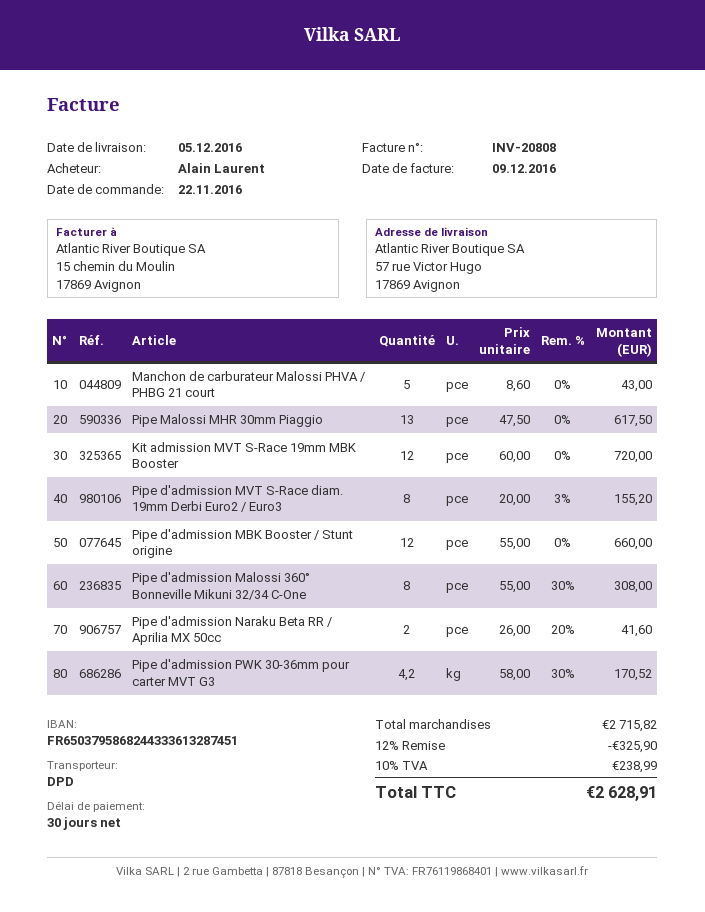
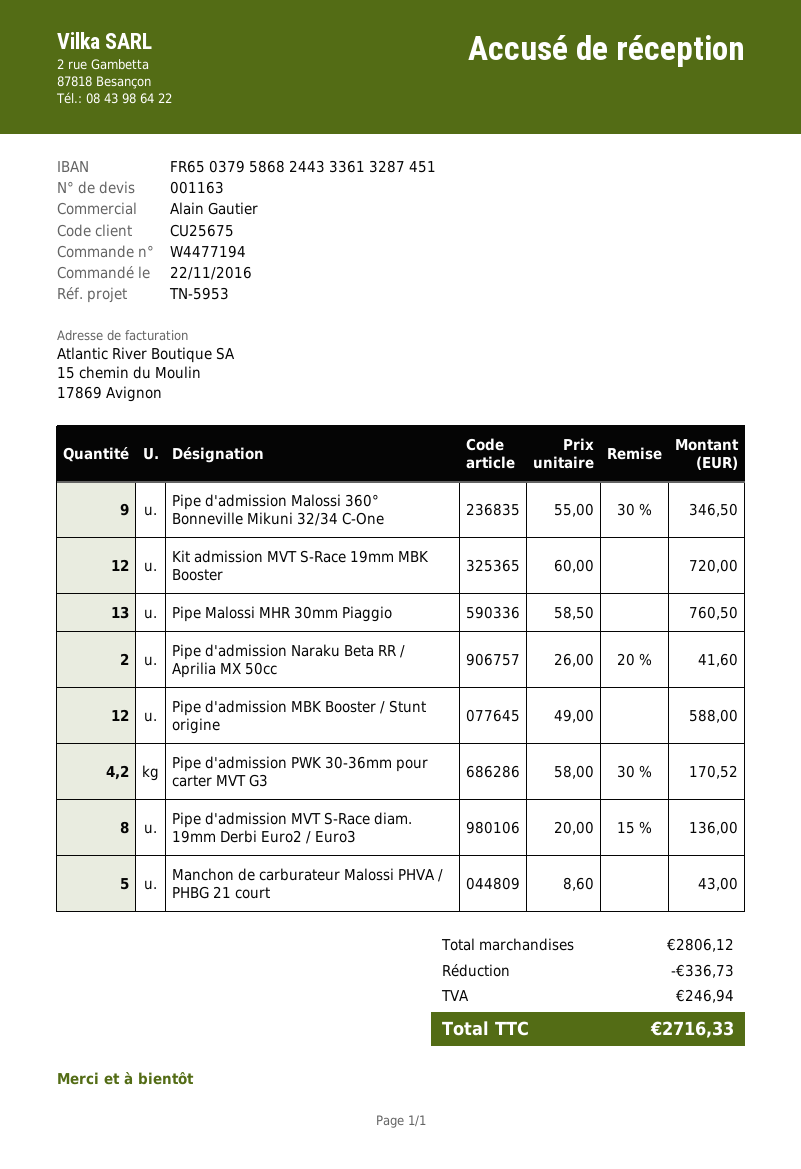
Pipe Malossi MHR 30mm Piaggio: 13 x 47.50 = 617.50 -> 13 x 58.50 = 760.50
Pipe d'admission MVT S-Race diam. 19mm Derbi Euro2 / Euro3: 8 x 20.00 - 3% = 155.20 -> 8 x 20.00 - 15% = 136.00
Pipe d'admission MBK Booster / Stunt origine: 12 x 55.00 = 660.00 -> 12 x 49.00 = 588.00
Pipe d'admission Malossi 360° Bonneville Mikuni 32/34 C-One: 8 x 55.00 - 30% = 308.00 -> 9 x 55.00 - 30% = 346.50
subtotal: 2715.82 -> 2806.12
discount: 325.90 -> 336.73
tax: 238.99 -> 246.94
total: 2628.91 -> 2716.33

